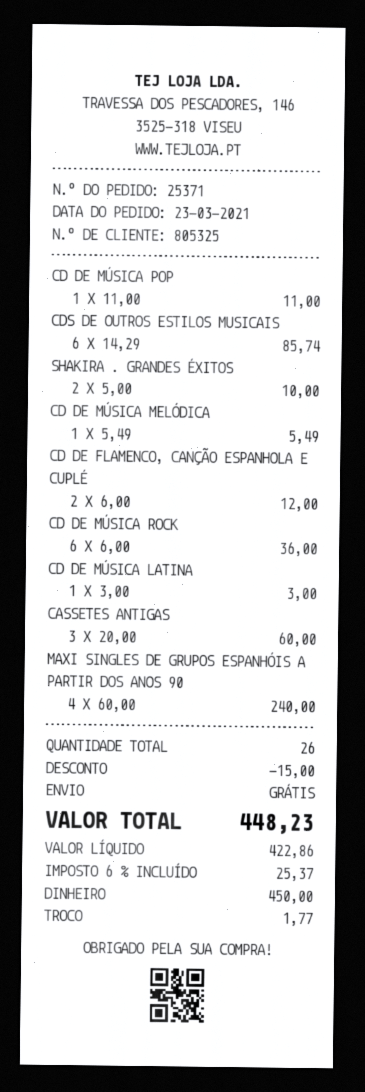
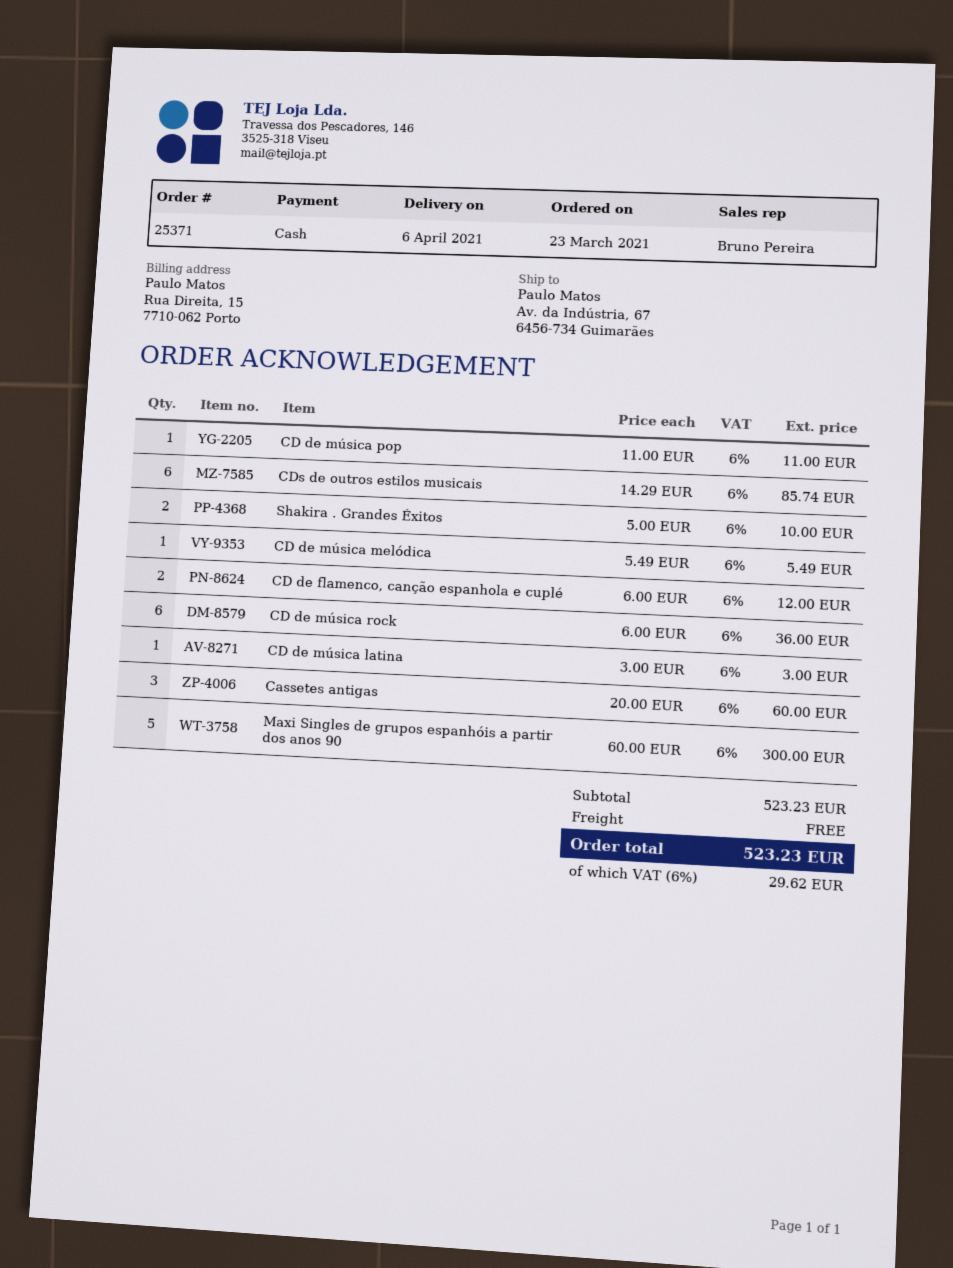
MAXI SINGLES DE GRUPOS ESPANHÓIS A PARTIR DOS ANOS 90: 4 x 60.00 = 240.00 -> 5 x 60.00 = 300.00
discount: 15.00 -> none
tax: 6% = 25.37 -> 6% = 29.62
total: 448.23 -> 523.23

